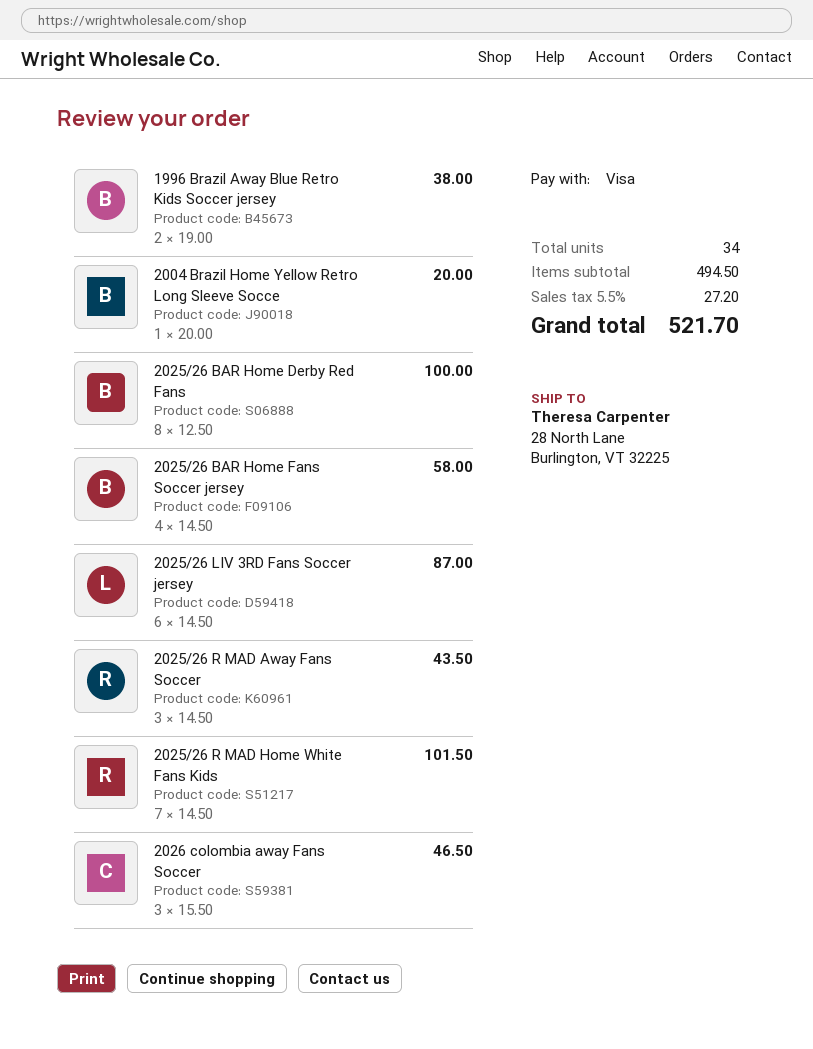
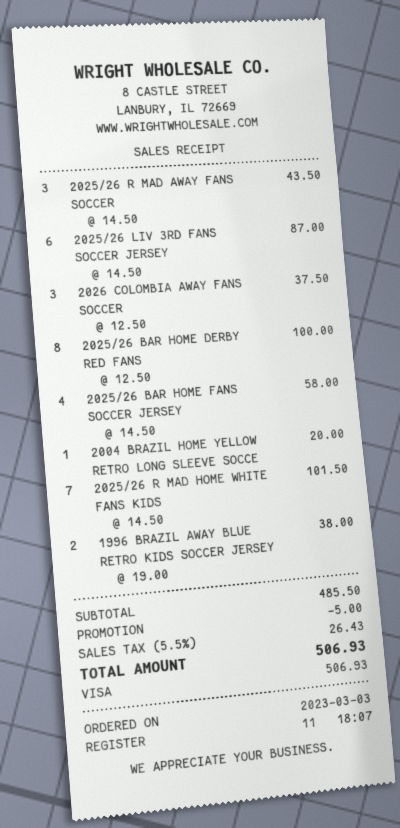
2026 colombia away Fans Soccer: 3 x 15.50 = 46.50 -> 3 x 12.50 = 37.50
subtotal: 494.50 -> 485.50
discount: none -> 5.00
tax: 5.5% = 27.20 -> 5.5% = 26.43
total: 521.70 -> 506.93

